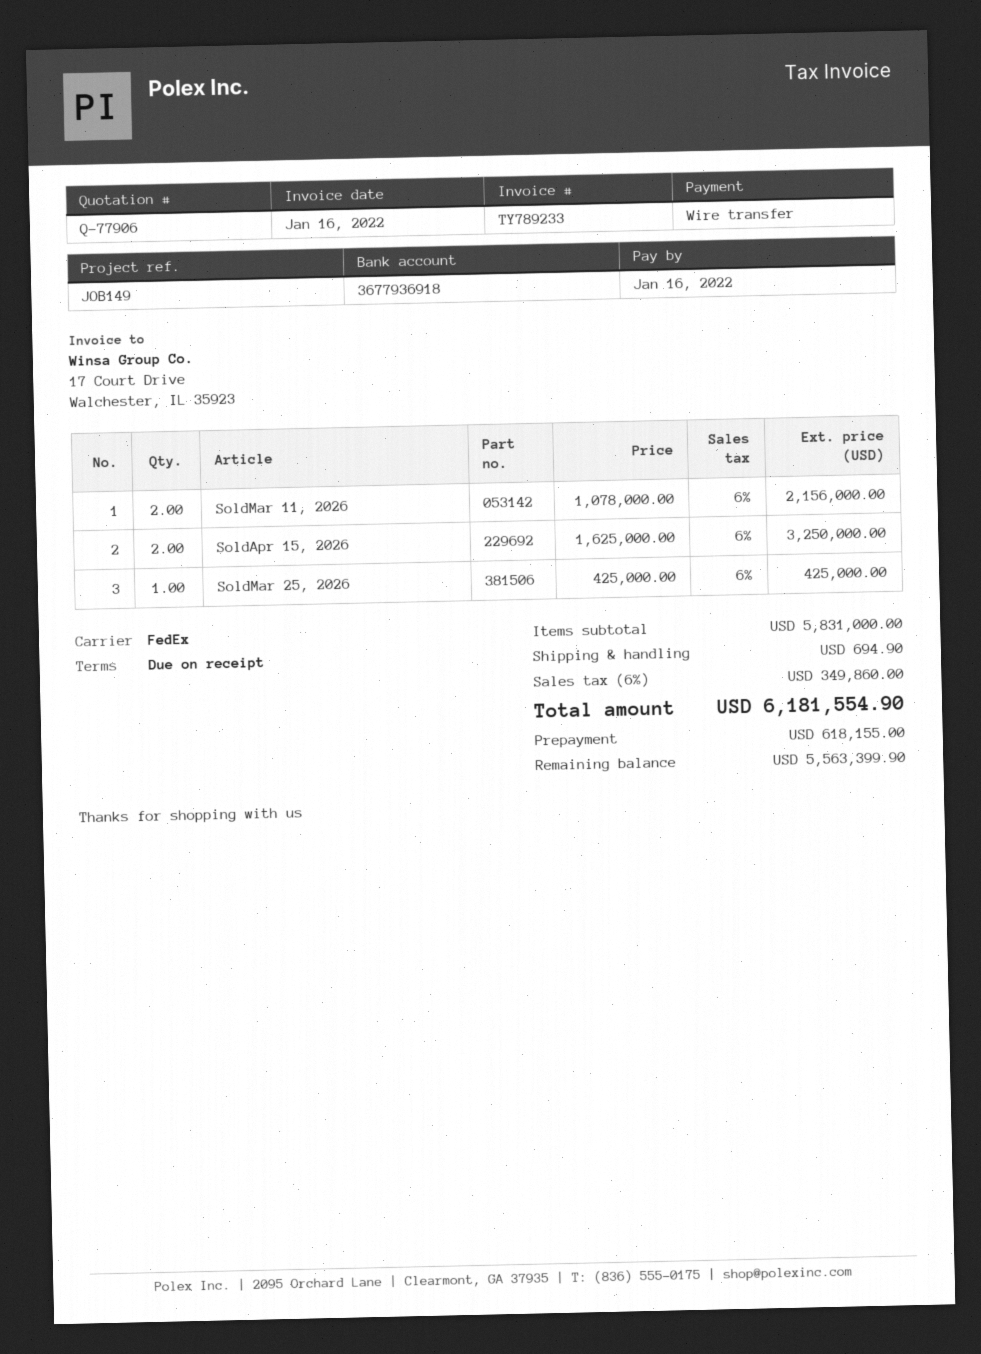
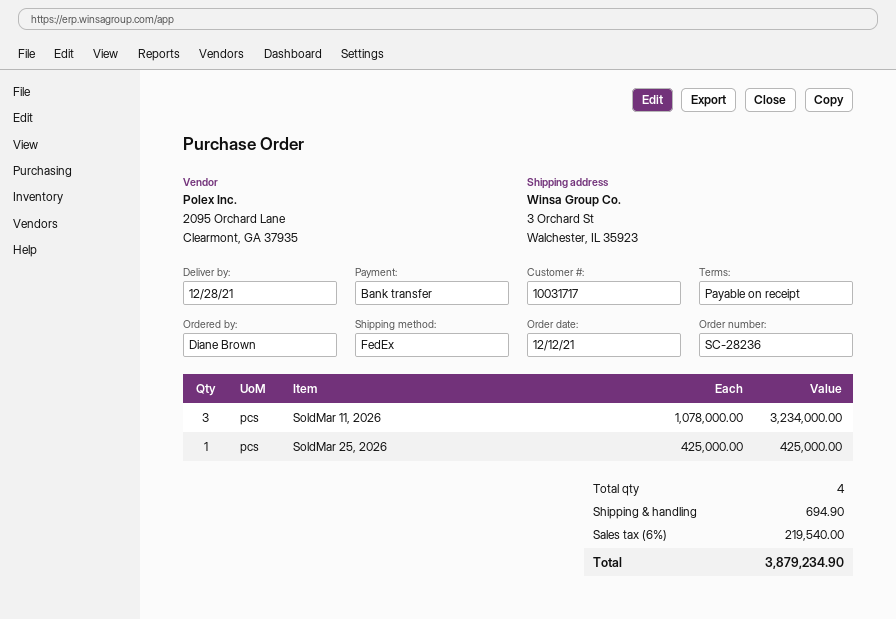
SoldMar 11, 2026: 2 x 1078000.00 = 2156000.00 -> 3 x 1078000.00 = 3234000.00
SoldApr 15, 2026: 2 x 1625000.00 = 3250000.00 -> none
tax: 6% = 349860.00 -> 6% = 219540.00
total: 6181554.90 -> 3879234.90

